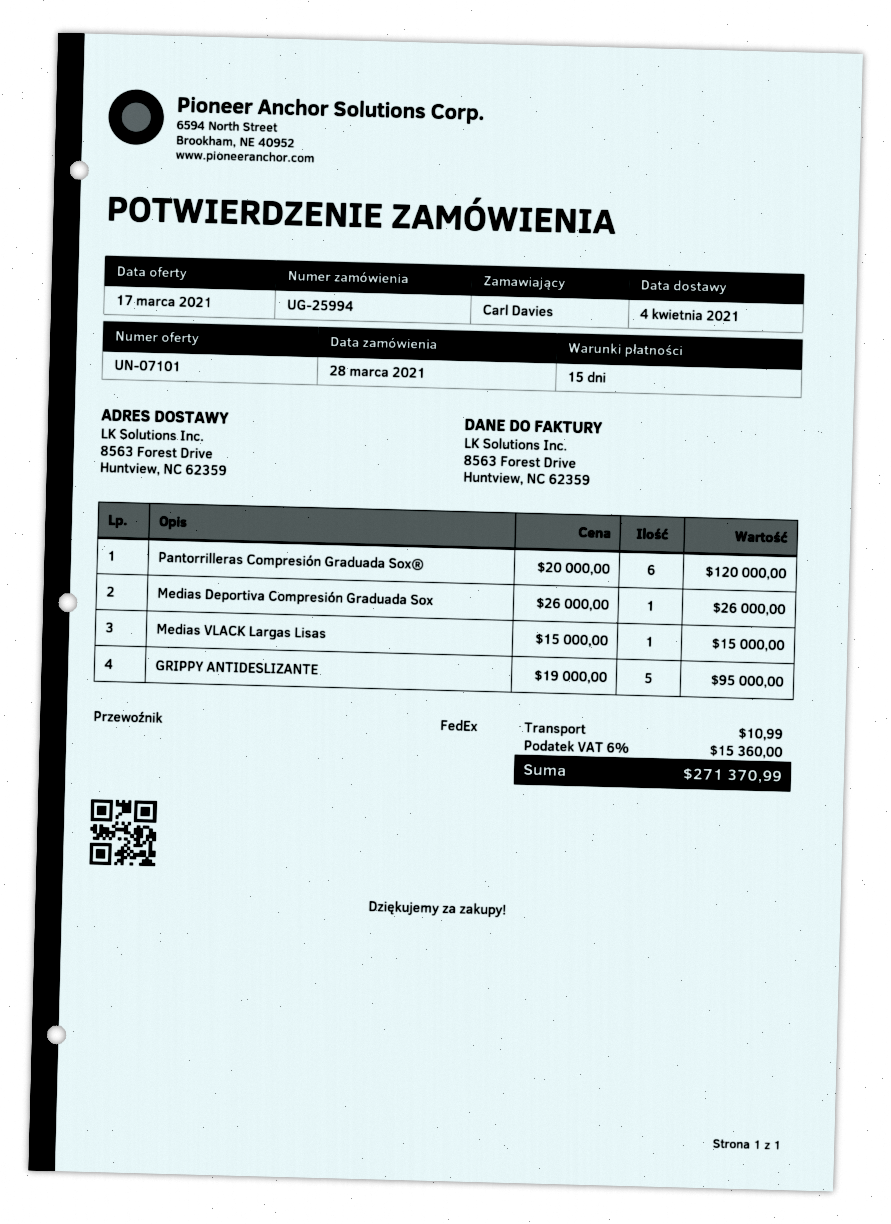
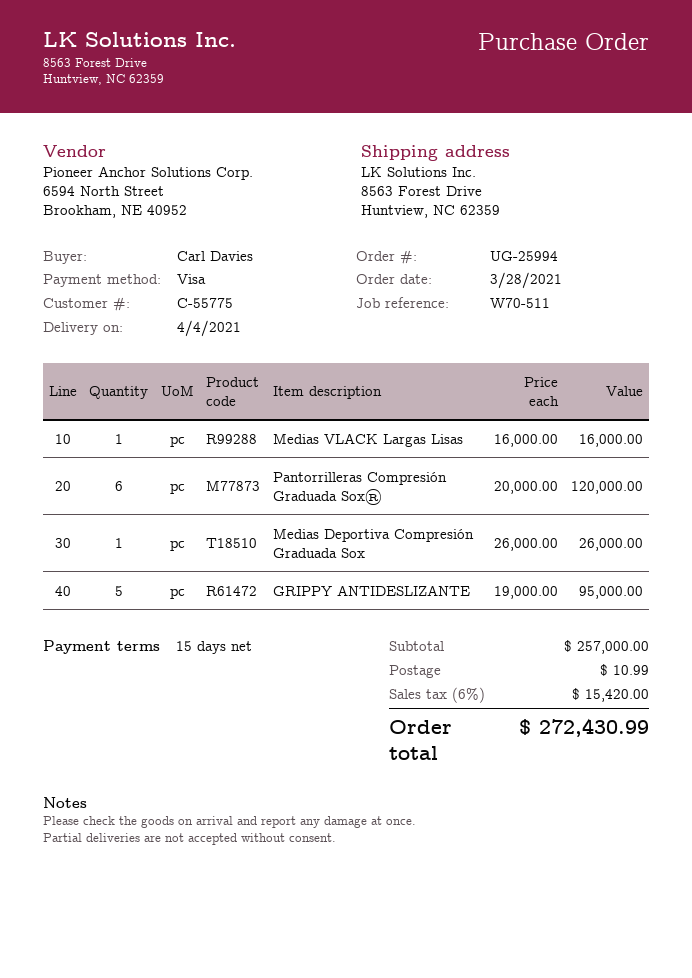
Medias VLACK Largas Lisas: 1 x 15000.00 = 15000.00 -> 1 x 16000.00 = 16000.00
tax: 6% = 15360.00 -> 6% = 15420.00
total: 271370.99 -> 272430.99

